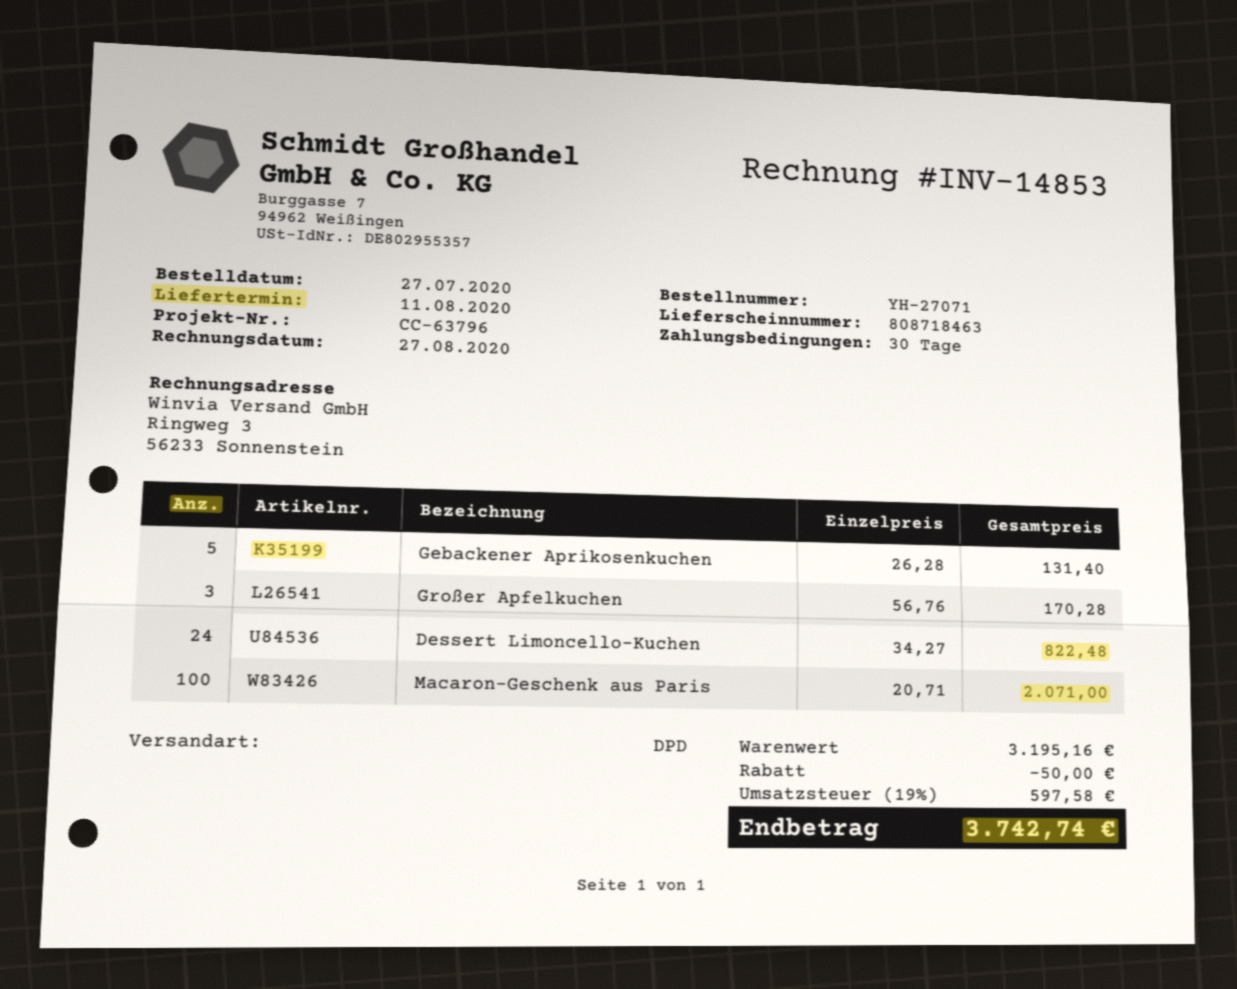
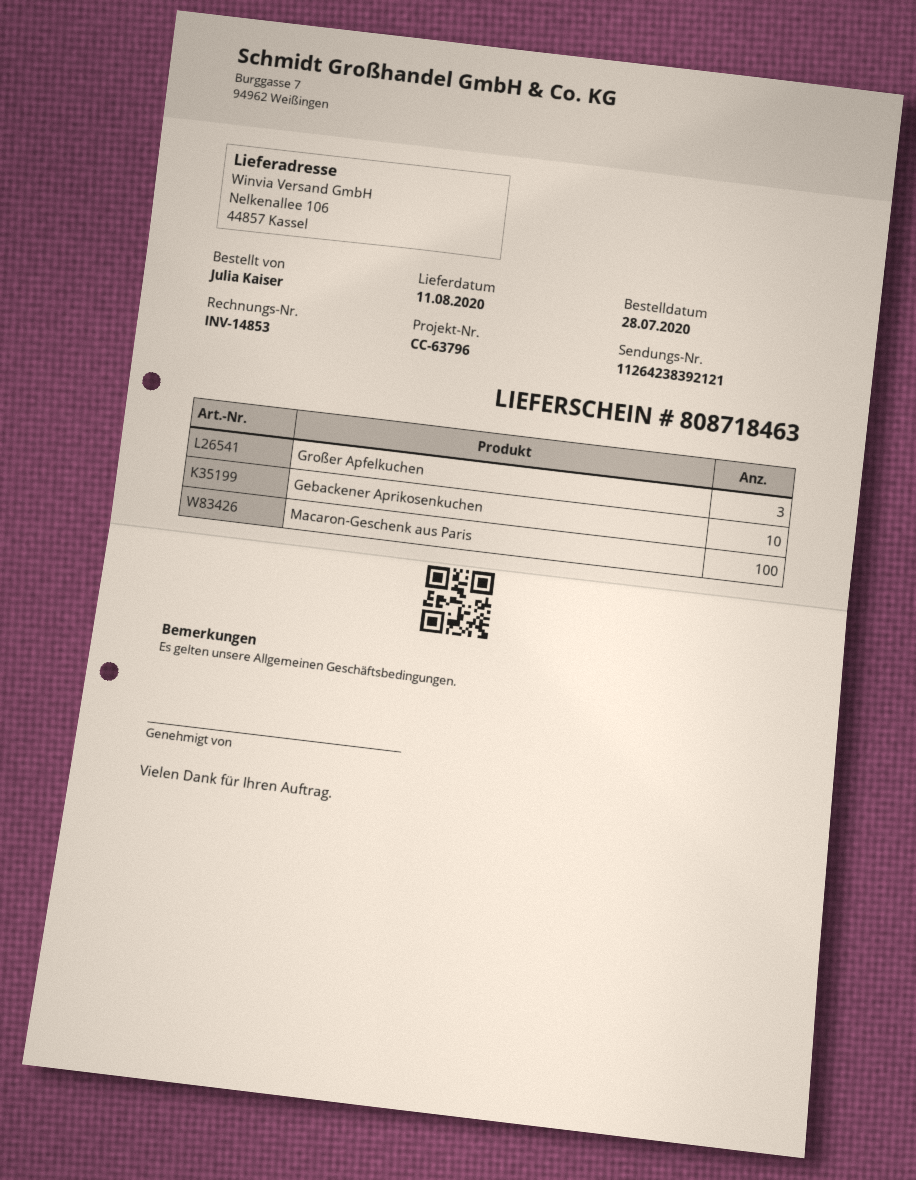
order date: 2020-07-27 -> 2020-07-28
Gebackener Aprikosenkuchen: 5 -> 10
Dessert Limoncello-Kuchen: 24 -> none

